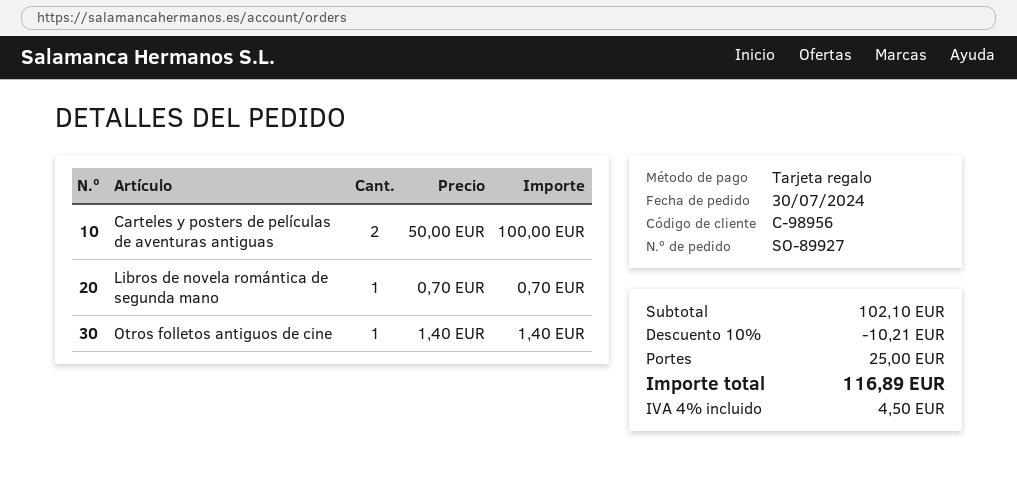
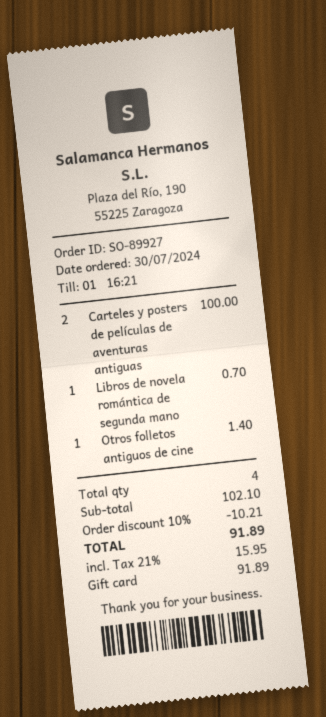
shipping: 25.00 -> none
tax: 4% = 4.50 -> 21% = 15.95
total: 116.89 -> 91.89

